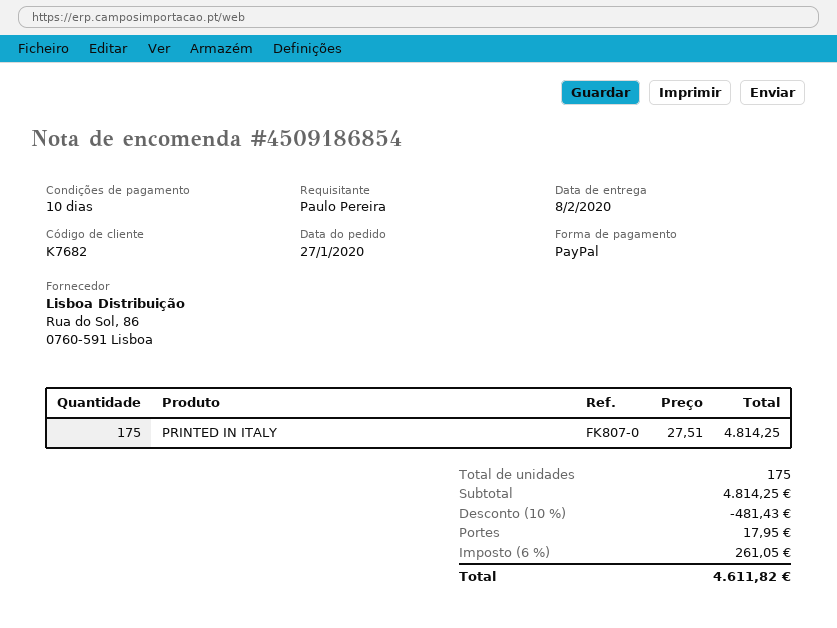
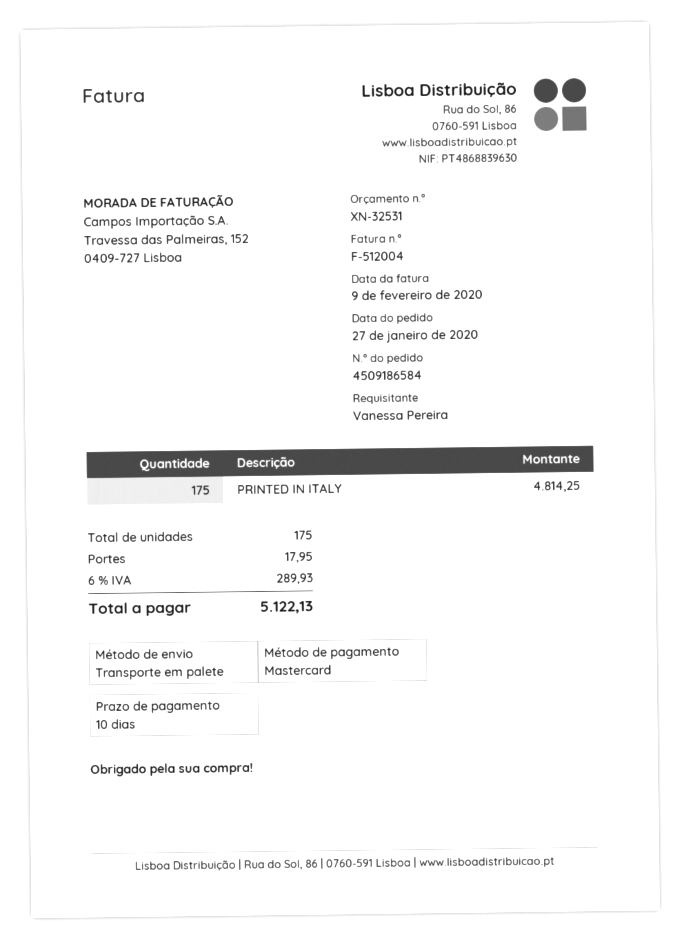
order number: 4509186854 -> 4509186584
ordered by: Paulo Pereira -> Vanessa Pereira
payment method: PayPal -> Mastercard
discount: 10% = 481.43 -> none
tax: 6% = 261.05 -> 6% = 289.93
total: 4611.82 -> 5122.13

